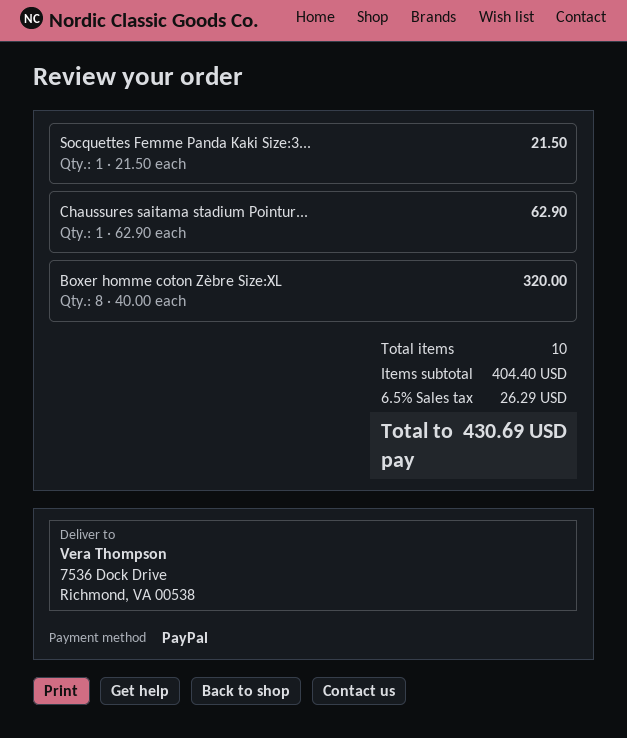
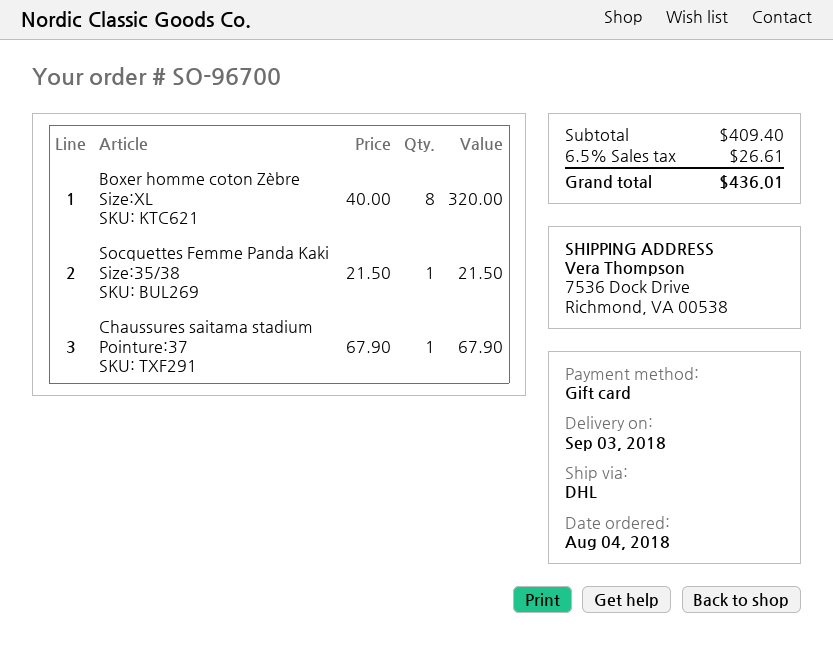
payment method: PayPal -> gift card
Chaussures saitama stadium Pointur...: 1 x 62.90 = 62.90 -> 1 x 67.90 = 67.90
subtotal: 404.40 -> 409.40
tax: 6.5% = 26.29 -> 6.5% = 26.61
total: 430.69 -> 436.01

